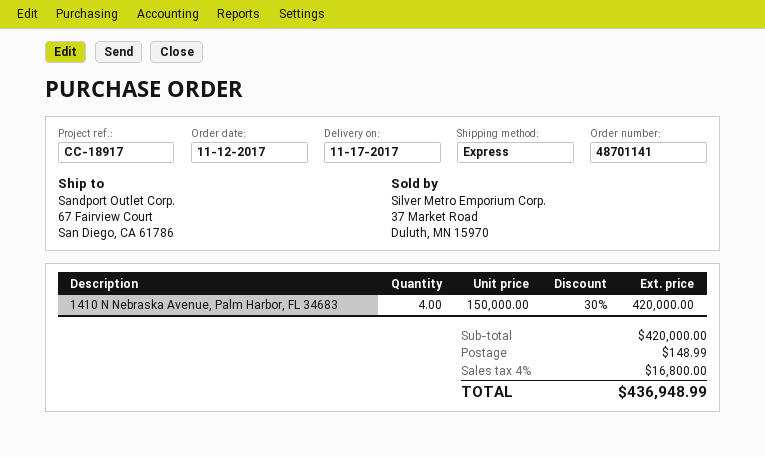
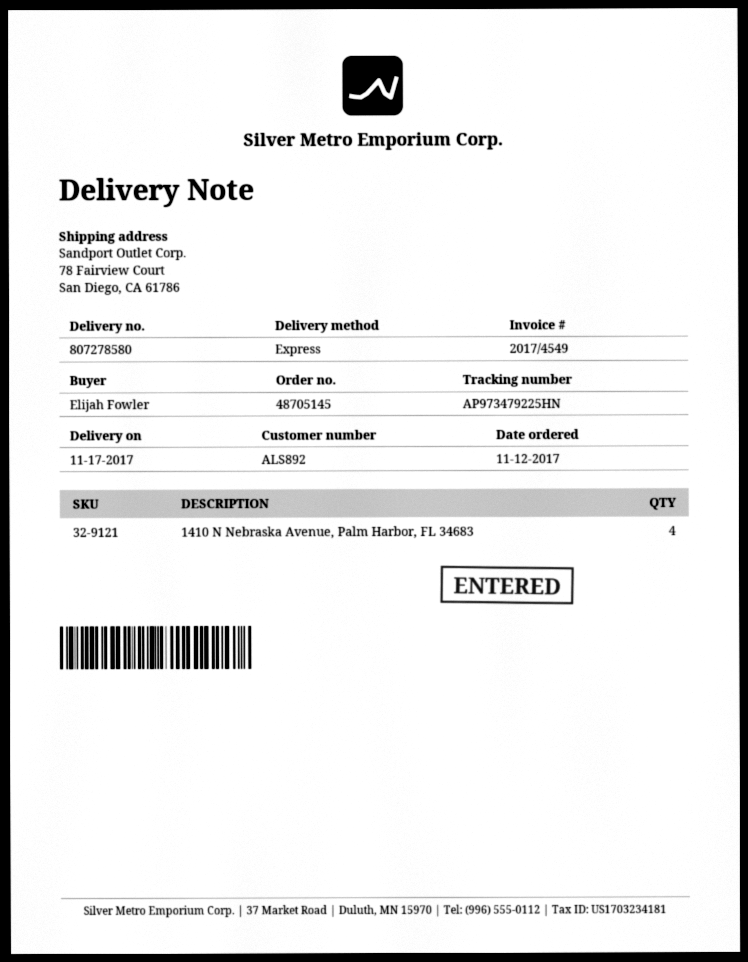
order number: 48701141 -> 48705145
ship to: 67 Fairview Court, San Diego, CA 61786 -> 78 Fairview Court, San Diego, CA 61786

